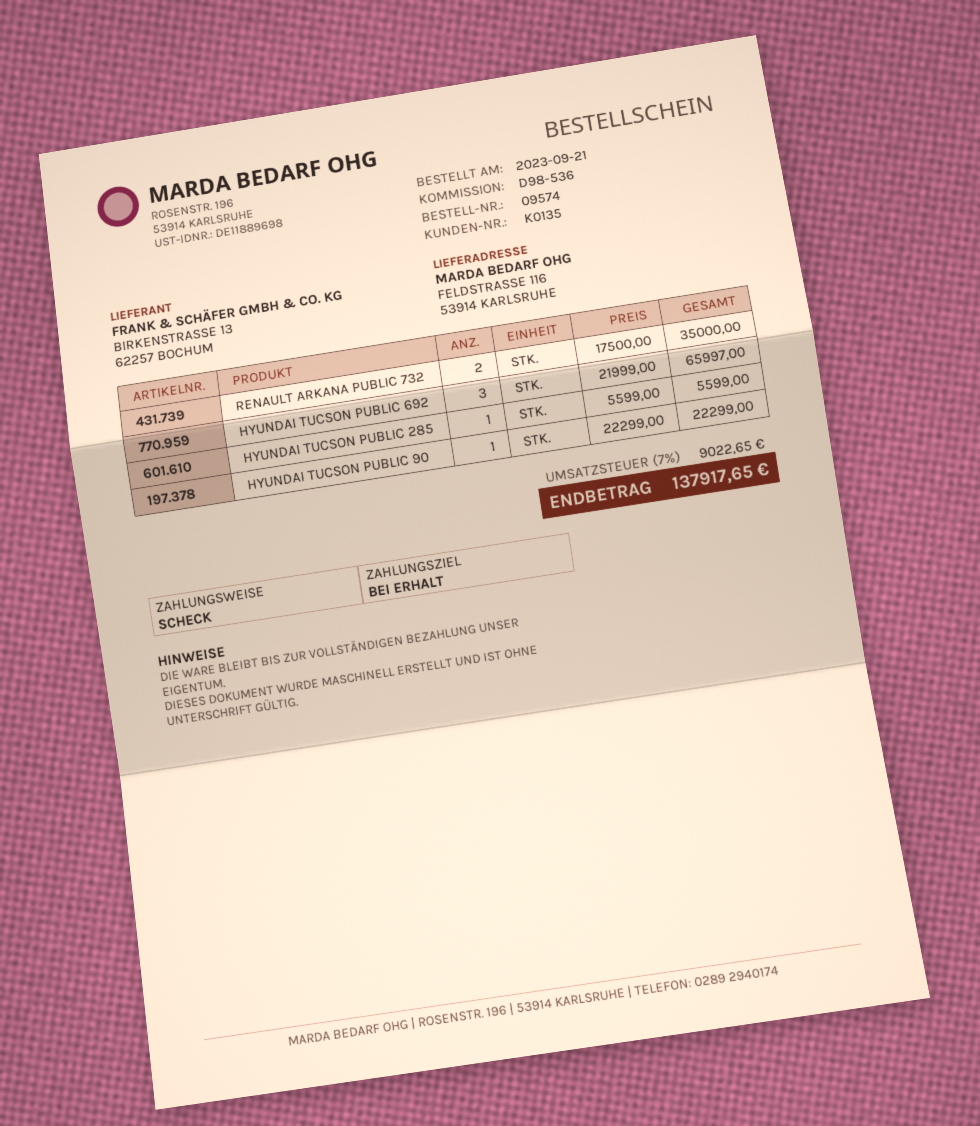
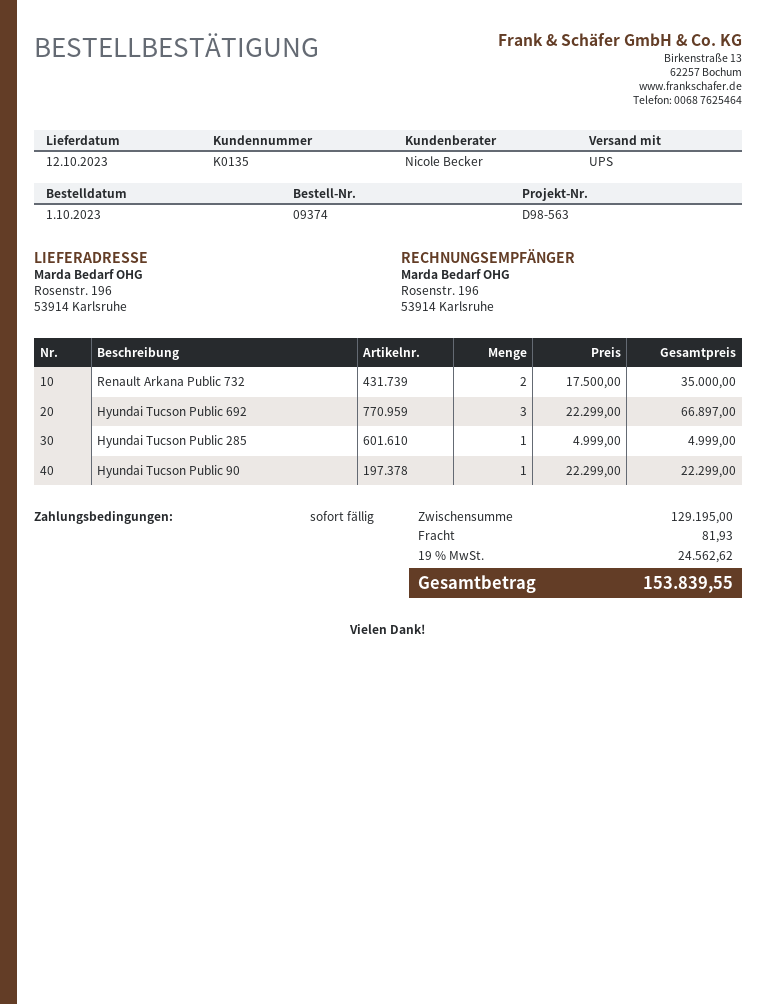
order number: 09574 -> 09374
order date: 2023-09-21 -> 2023-10-01
reference: D98-536 -> D98-563
ship to: FELDSTRASSE 116, 53914 KARLSRUHE -> Rosenstr. 196, 53914 Karlsruhe
HYUNDAI TUCSON PUBLIC 692: 3 x 21999.00 = 65997.00 -> 3 x 22299.00 = 66897.00
HYUNDAI TUCSON PUBLIC 285: 1 x 5599.00 = 5599.00 -> 1 x 4999.00 = 4999.00
shipping: none -> 81.93
tax: 7% = 9022.65 -> 19% = 24562.62
total: 137917.65 -> 153839.55

